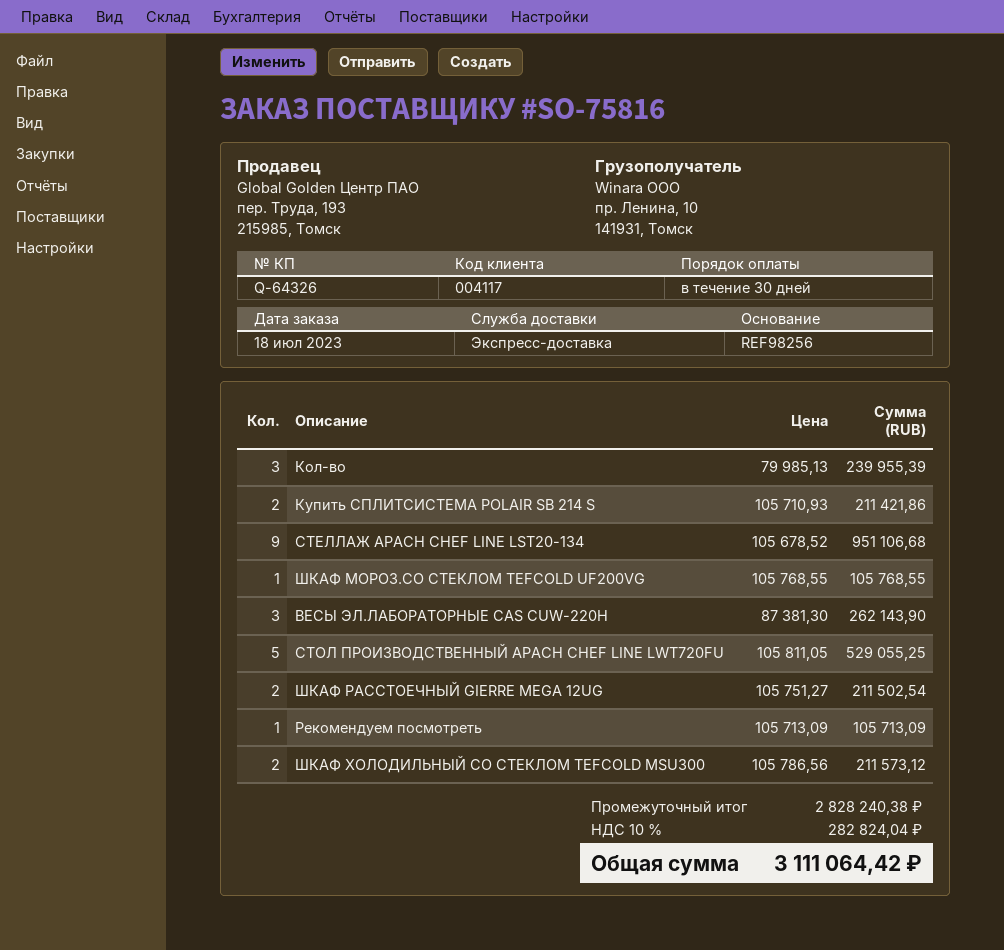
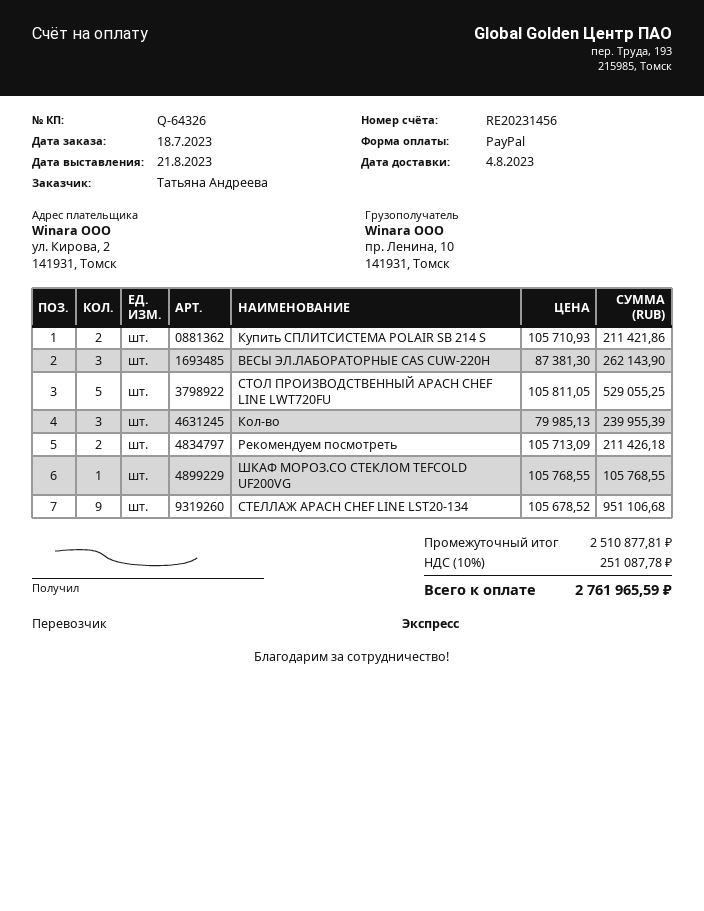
ШКАФ РАССТОЕЧНЫЙ GIERRE MEGA 12UG: 2 x 105751.27 = 211502.54 -> none
Рекомендуем посмотреть: 1 x 105713.09 = 105713.09 -> 2 x 105713.09 = 211426.18
ШКАФ ХОЛОДИЛЬНЫЙ СО СТЕКЛОМ TEFCOLD MSU300: 2 x 105786.56 = 211573.12 -> none
subtotal: 2828240.38 -> 2510877.81
tax: 10% = 282824.04 -> 10% = 251087.78
total: 3111064.42 -> 2761965.59

